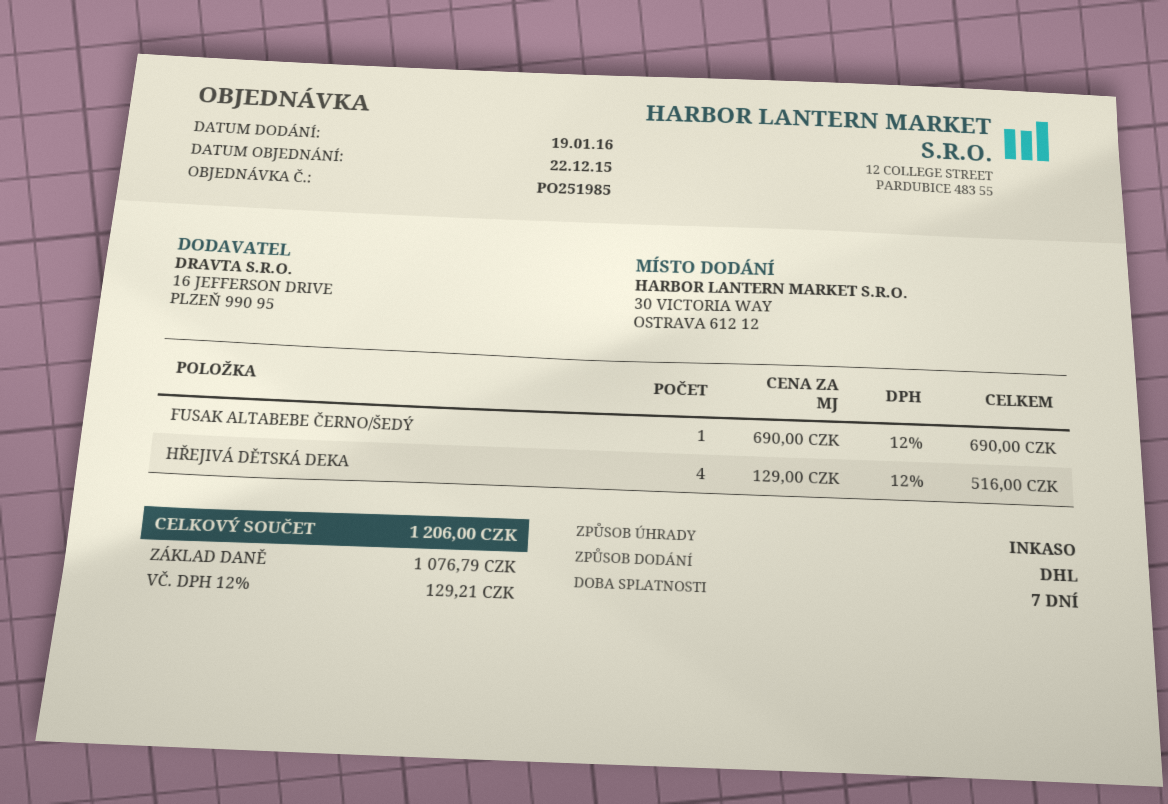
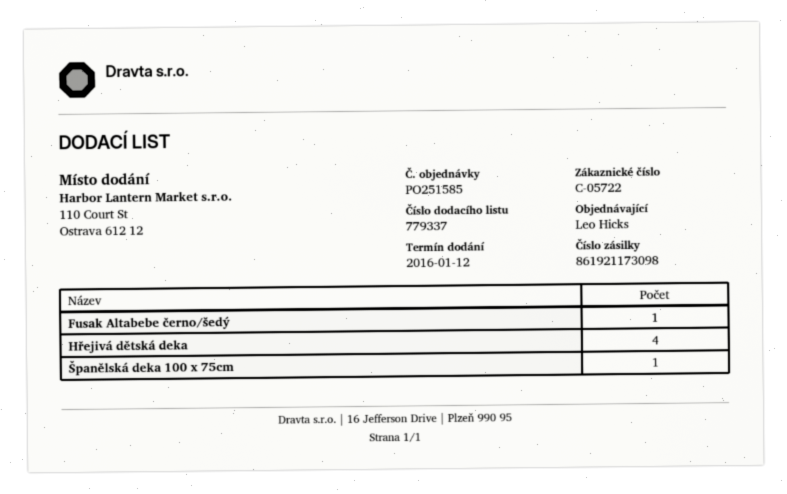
order number: PO251985 -> PO251585
delivery date: 2016-01-19 -> 2016-01-12
ship to: 30 VICTORIA WAY, OSTRAVA 612 12 -> 110 Court St, Ostrava 612 12
Španělská deka 100 x 75cm: none -> 1

